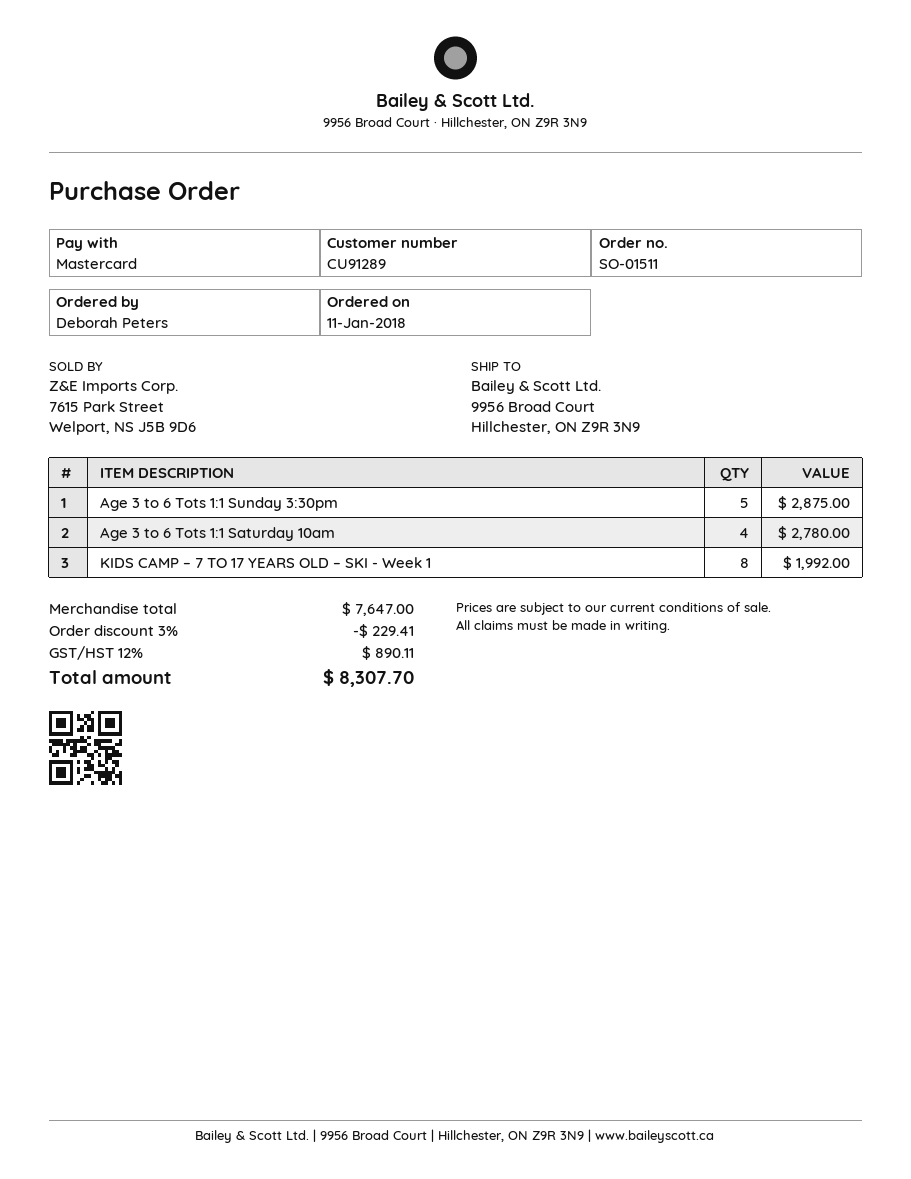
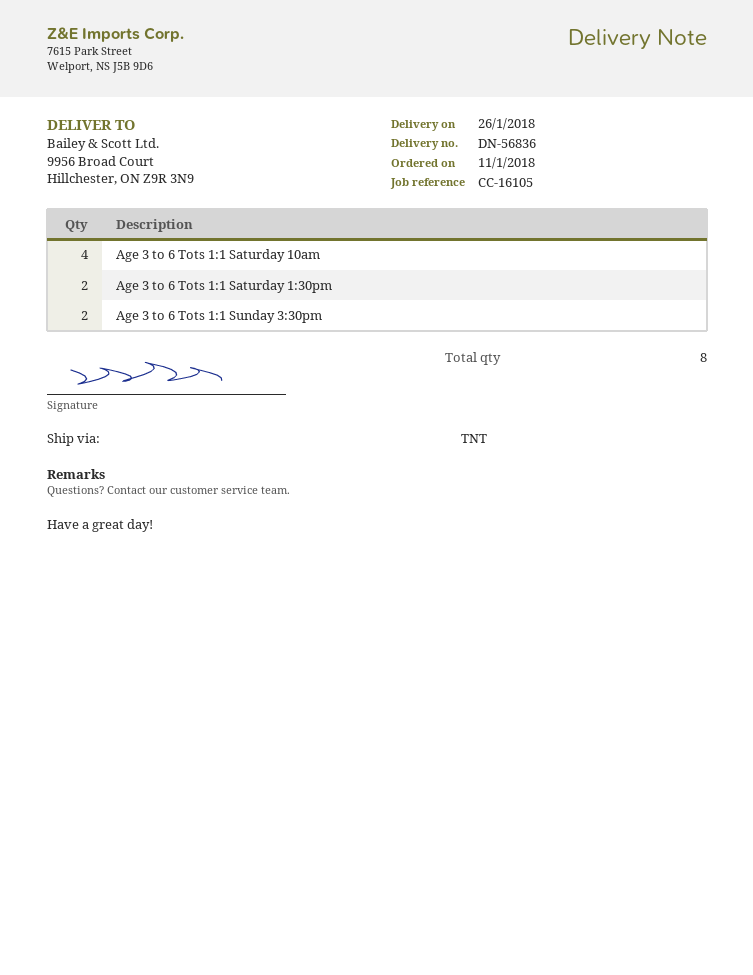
Age 3 to 6 Tots 1:1 Sunday 3:30pm: 5 -> 2
KIDS CAMP – 7 TO 17 YEARS OLD – SKI - Week 1: 8 -> none
Age 3 to 6 Tots 1:1 Saturday 1:30pm: none -> 2

